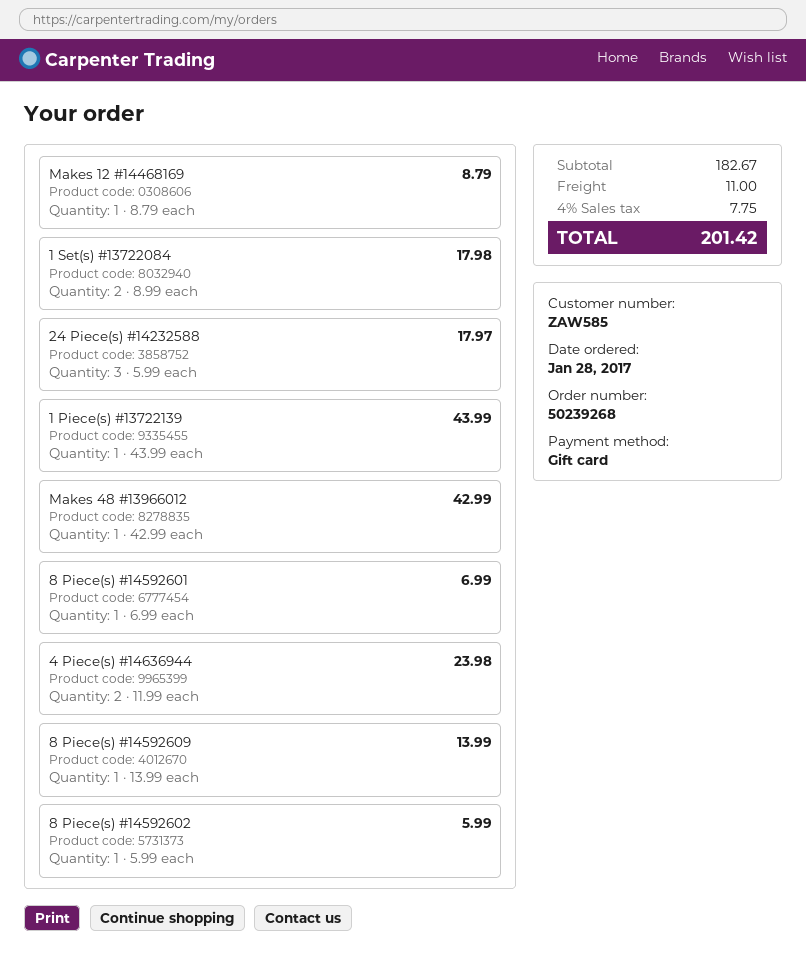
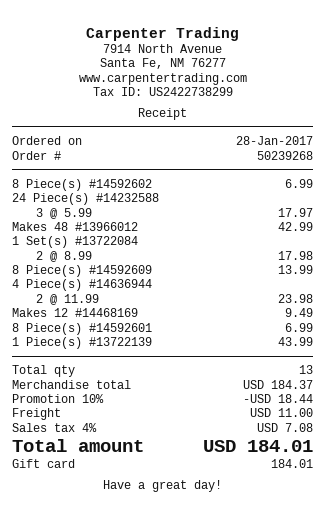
Makes 12 #14468169: 1 x 8.79 = 8.79 -> 1 x 9.49 = 9.49
8 Piece(s) #14592602: 1 x 5.99 = 5.99 -> 1 x 6.99 = 6.99
subtotal: 182.67 -> 184.37
discount: none -> 10% = 18.44
tax: 4% = 7.75 -> 4% = 7.08
total: 201.42 -> 184.01

